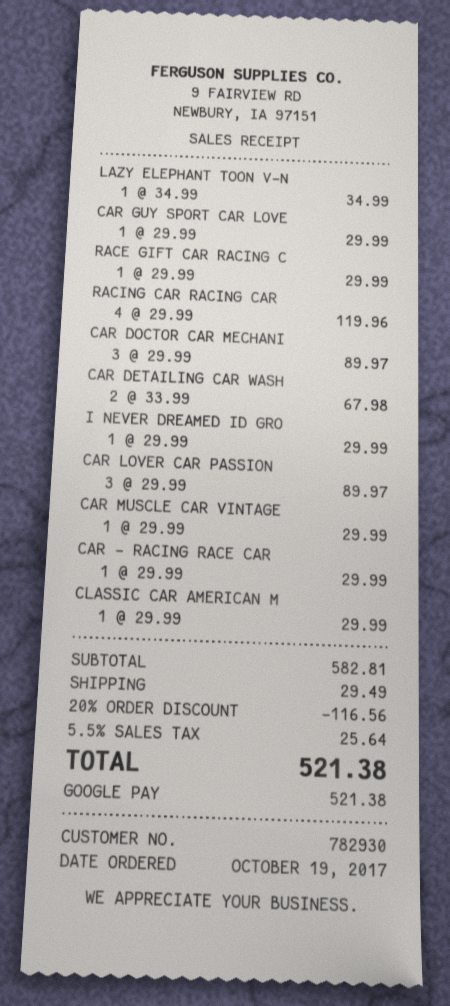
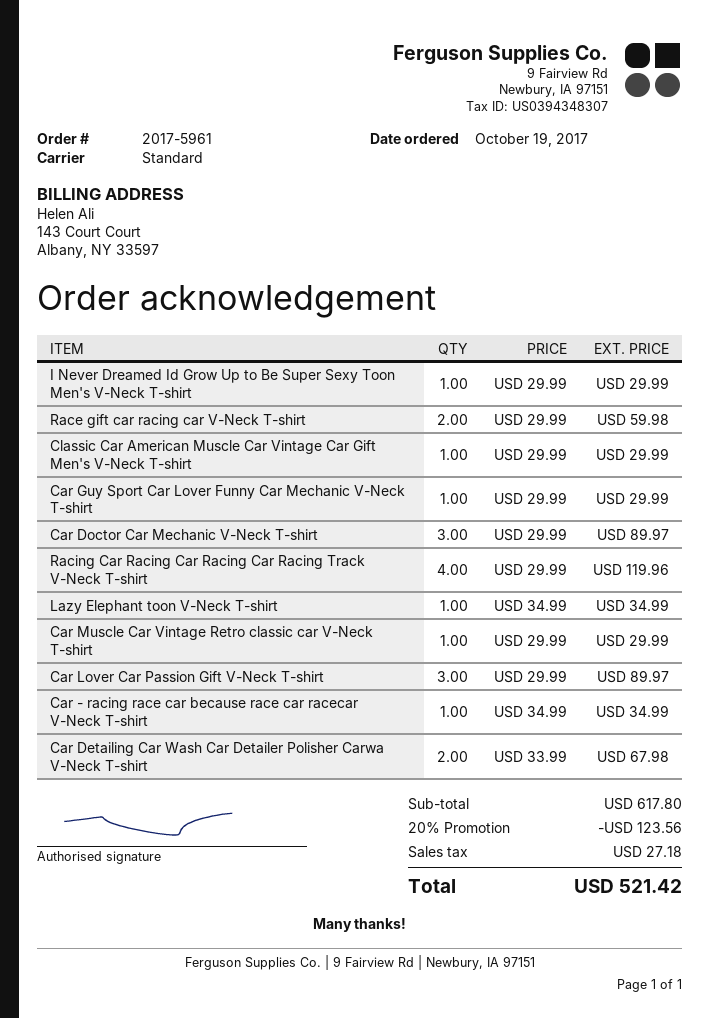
RACE GIFT CAR RACING C: 1 x 29.99 = 29.99 -> 2 x 29.99 = 59.98
CAR - RACING RACE CAR: 1 x 29.99 = 29.99 -> 1 x 34.99 = 34.99
subtotal: 582.81 -> 617.80
discount: 20% = 116.56 -> 20% = 123.56
shipping: 29.49 -> none
tax: 25.64 -> 27.18
total: 521.38 -> 521.42

